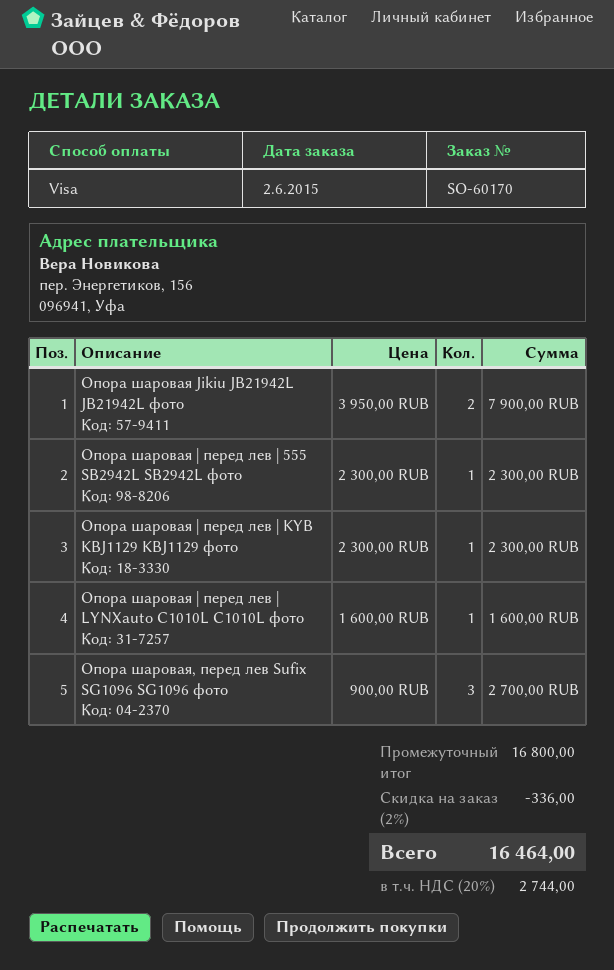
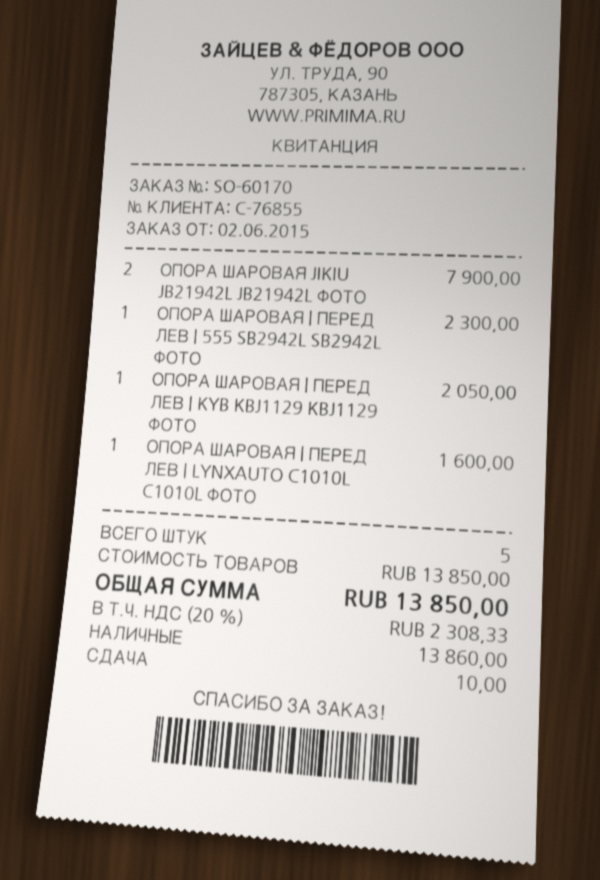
payment method: Visa -> cash
Опора шаровая | перед лев | KYB KBJ1129 KBJ1129 фото: 1 for 2300.00 -> 1 for 2050.00
Опора шаровая, перед лев Sufix SG1096 SG1096 фото: 3 for 2700.00 -> none
subtotal: 16800.00 -> 13850.00
discount: 2% = 336.00 -> none
tax: 20% = 2744.00 -> 20% = 2308.33
total: 16464.00 -> 13850.00

